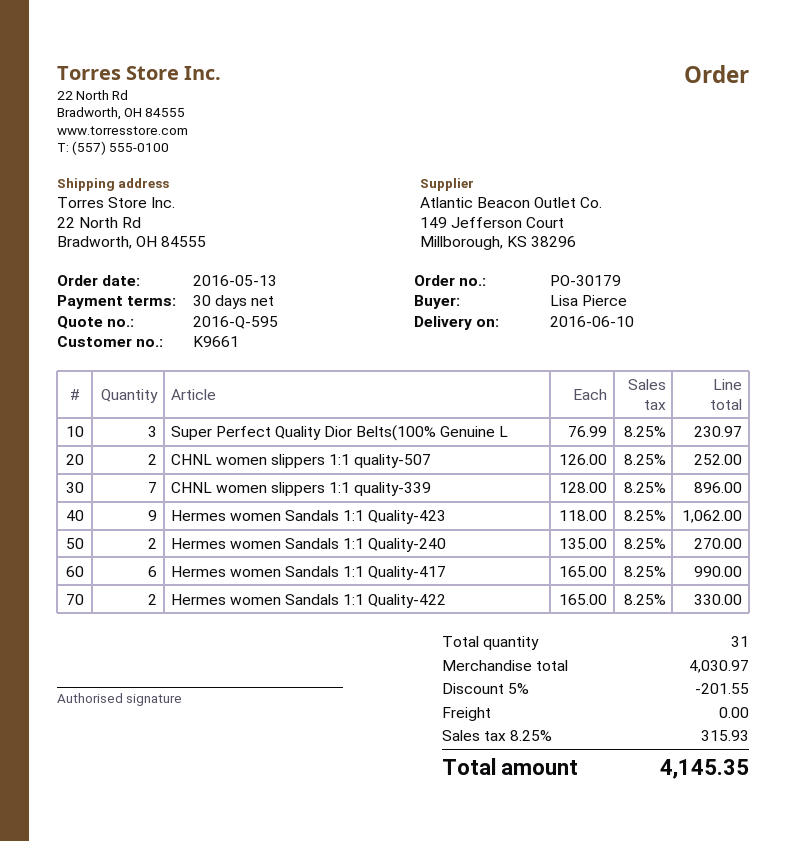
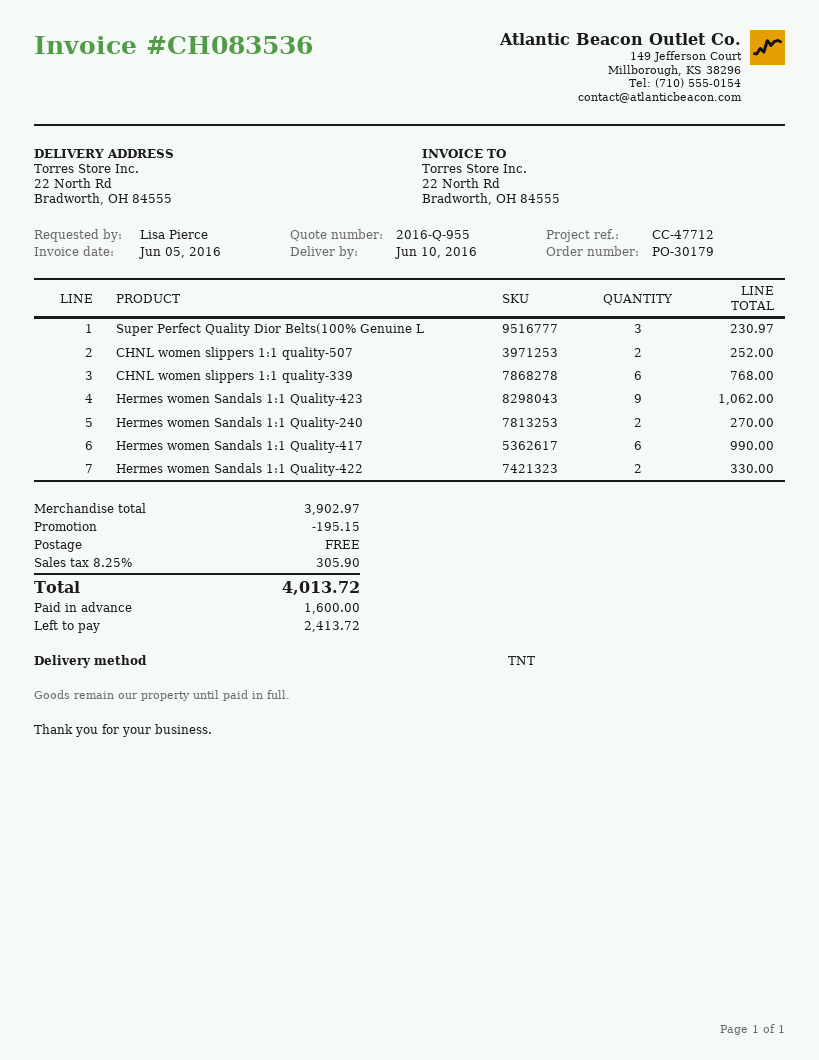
quote number: 2016-Q-595 -> 2016-Q-955
CHNL women slippers 1:1 quality-339: 7 for 896.00 -> 6 for 768.00
subtotal: 4030.97 -> 3902.97
discount: 201.55 -> 195.15
tax: 8.25% = 315.93 -> 8.25% = 305.90
total: 4145.35 -> 4013.72

